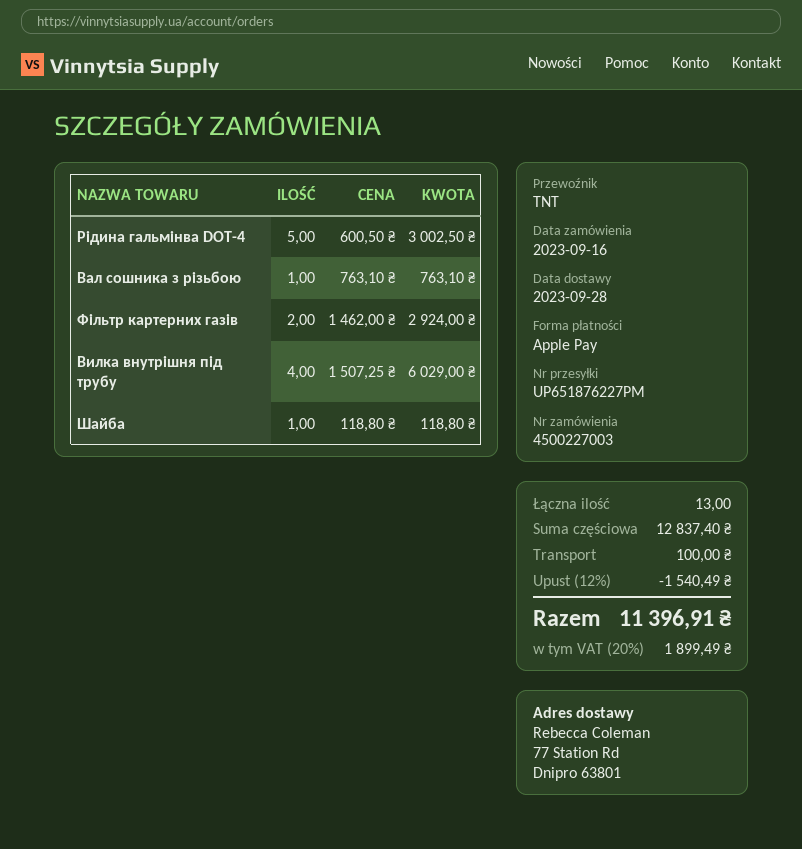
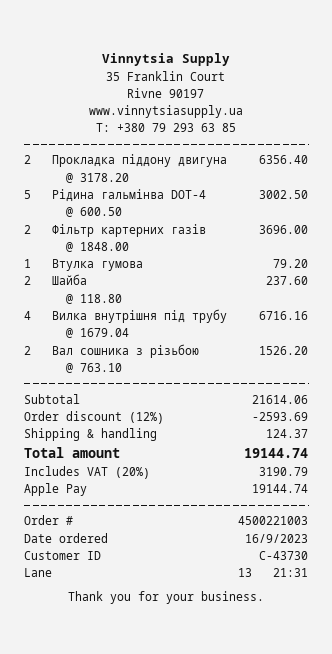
order number: 4500227003 -> 4500221003
Вал сошника з різьбою: 1 x 763.10 = 763.10 -> 2 x 763.10 = 1526.20
Фільтр картерних газів: 2 x 1462.00 = 2924.00 -> 2 x 1848.00 = 3696.00
Вилка внутрішня під трубу: 4 x 1507.25 = 6029.00 -> 4 x 1679.04 = 6716.16
Шайба: 1 x 118.80 = 118.80 -> 2 x 118.80 = 237.60
Прокладка піддону двигуна: none -> 2 x 3178.20 = 6356.40
Втулка гумова: none -> 1 x 79.20 = 79.20
subtotal: 12837.40 -> 21614.06
discount: 12% = 1540.49 -> 12% = 2593.69
shipping: 100.00 -> 124.37
tax: 20% = 1899.49 -> 20% = 3190.79
total: 11396.91 -> 19144.74

